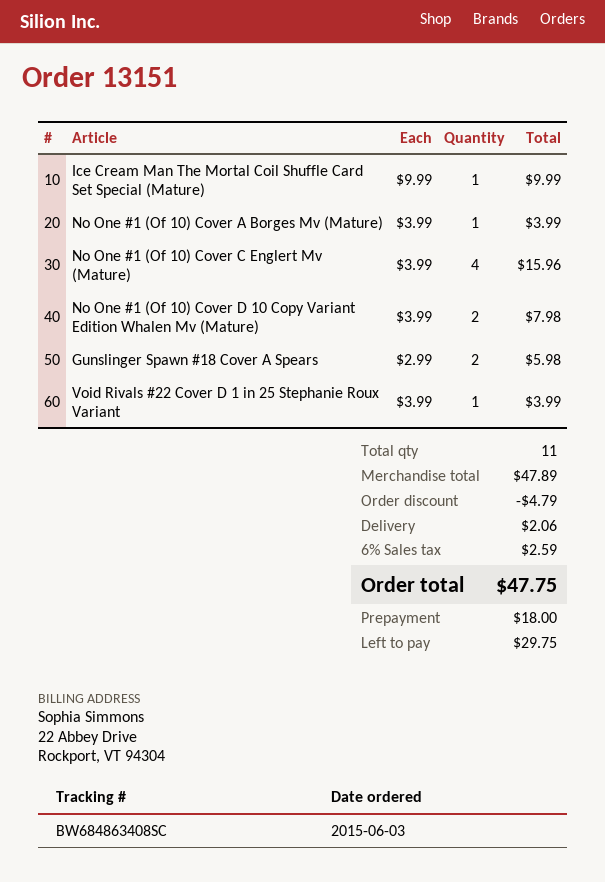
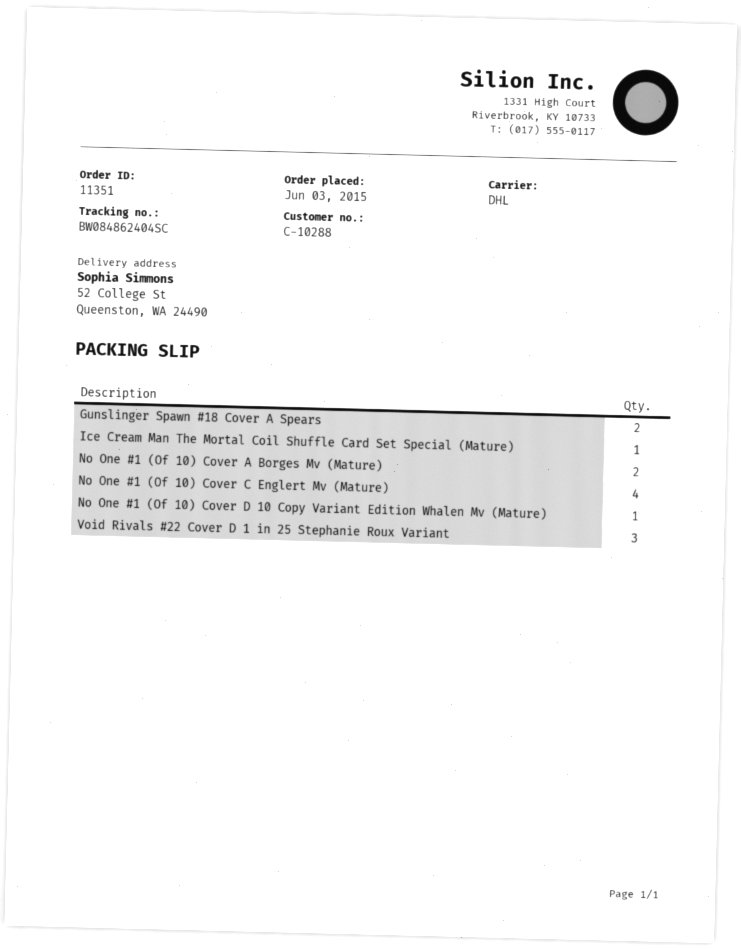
order number: 13151 -> 11351
tracking number: BW684863408SC -> BW084862404SC
No One #1 (Of 10) Cover A Borges Mv (Mature): 1 -> 2
No One #1 (Of 10) Cover D 10 Copy Variant Edition Whalen Mv (Mature): 2 -> 1
Void Rivals #22 Cover D 1 in 25 Stephanie Roux Variant: 1 -> 3

